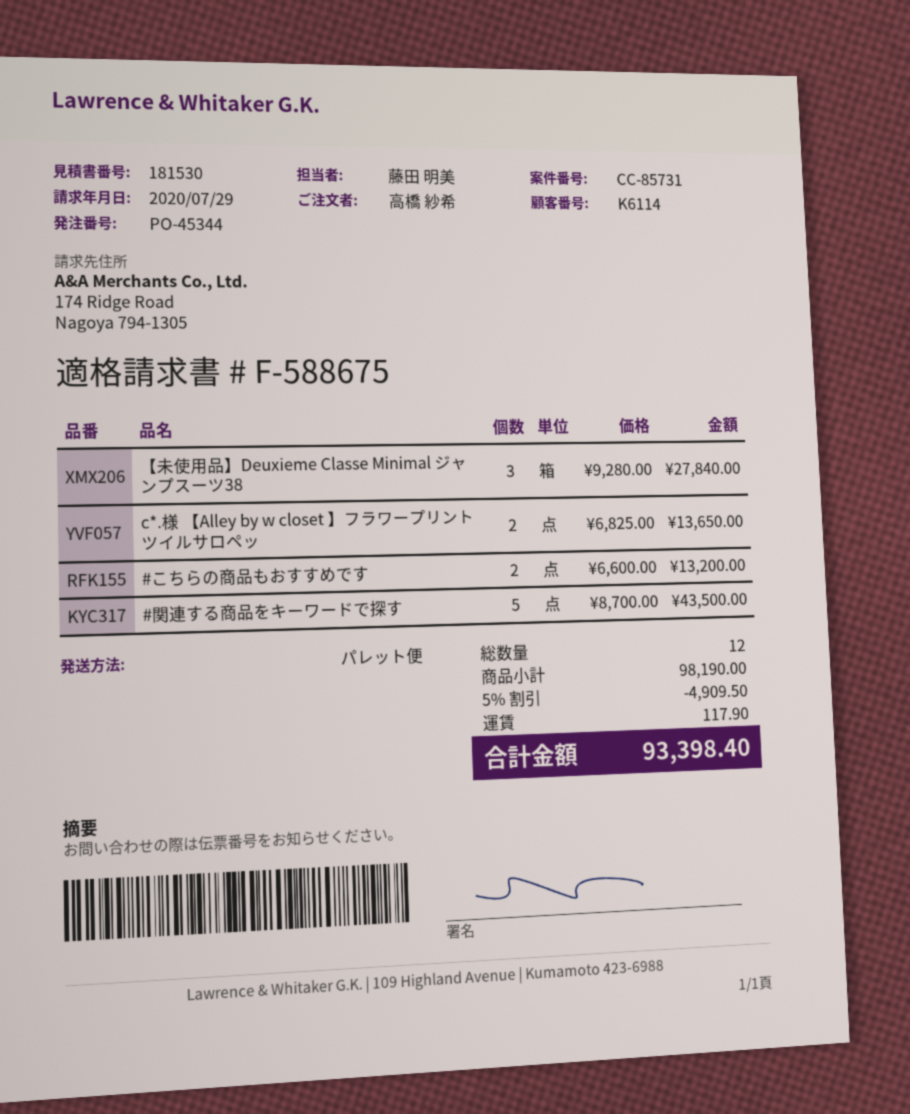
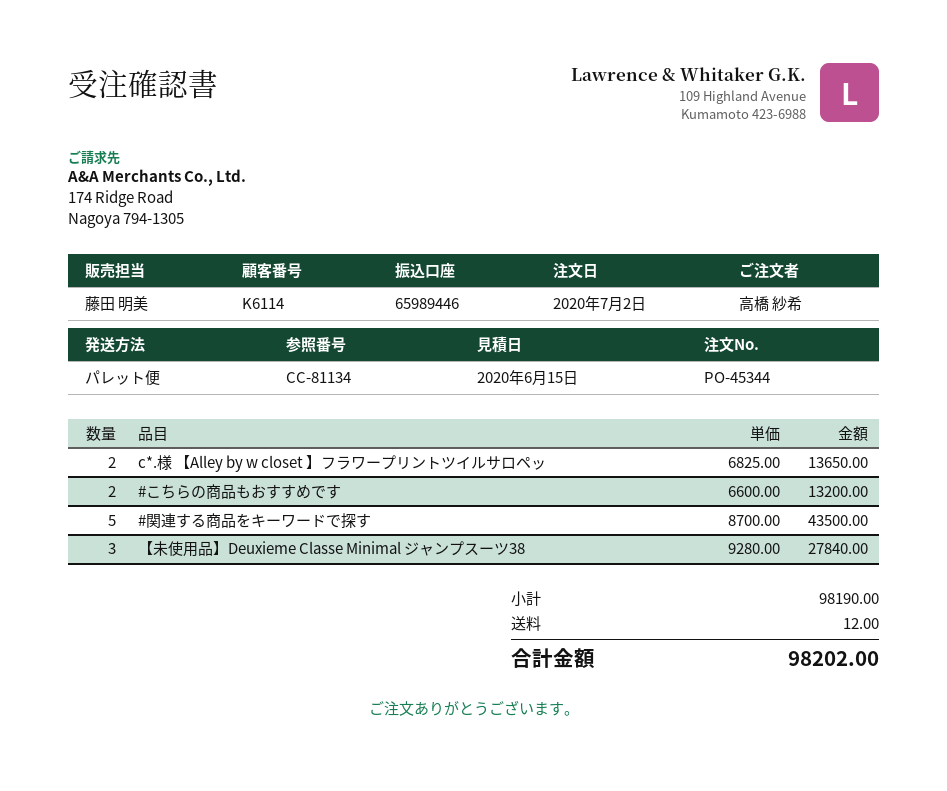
reference: CC-85731 -> CC-81134
discount: 5% = 4909.50 -> none
shipping: 117.90 -> 12.00
total: 93398.40 -> 98202.00

